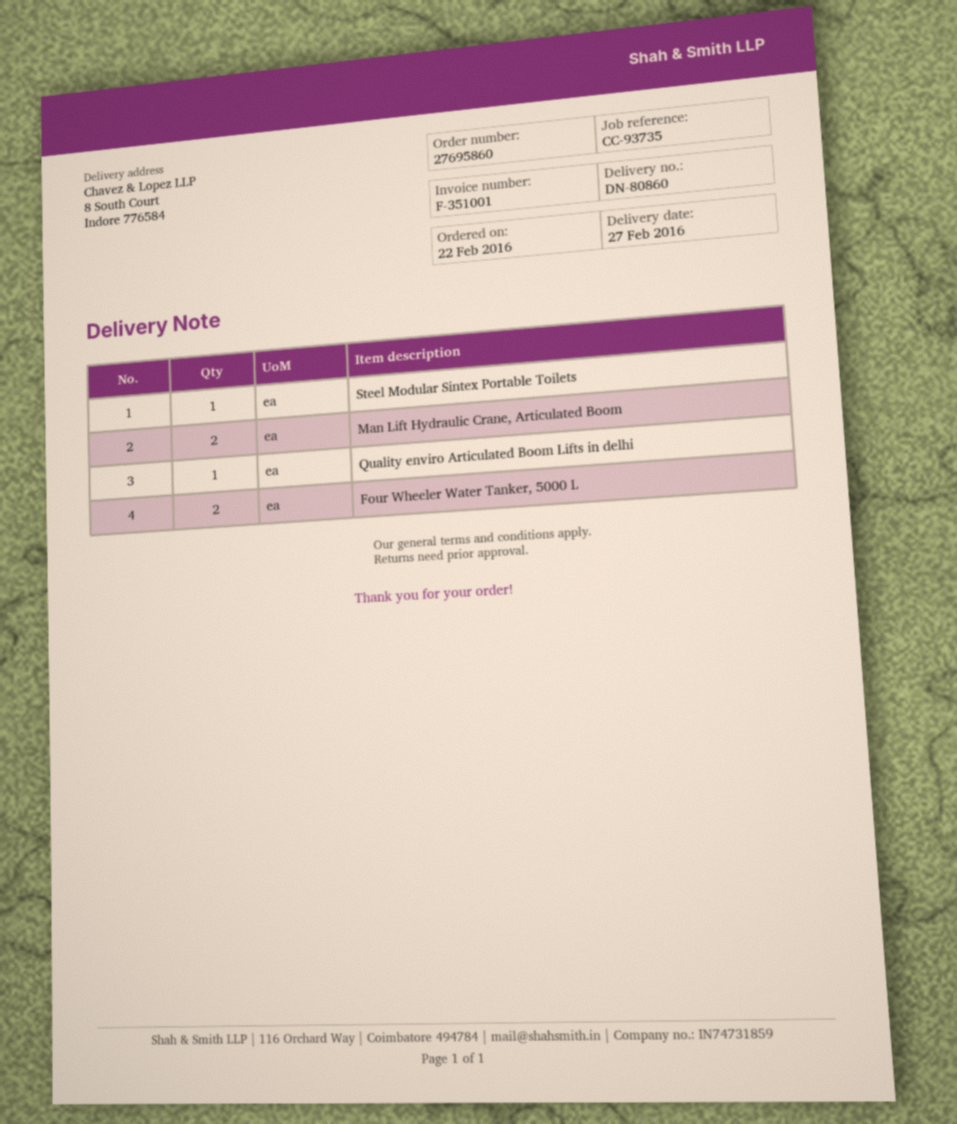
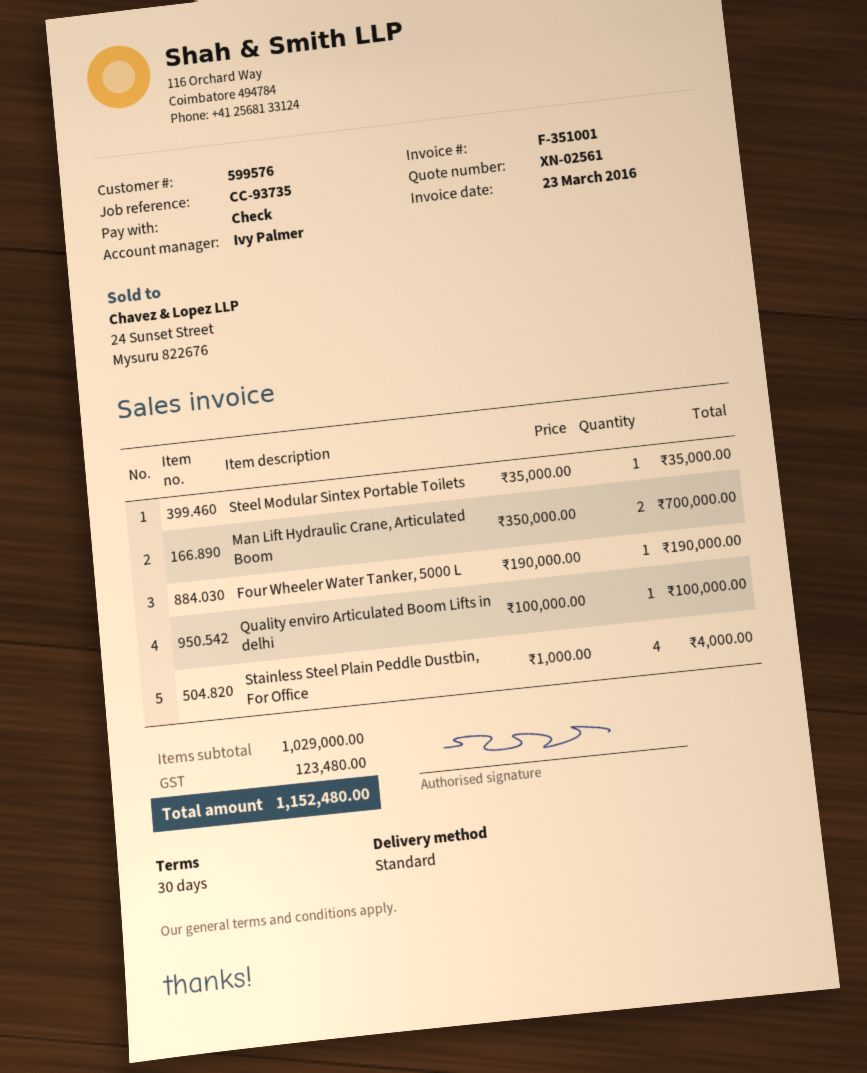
Four Wheeler Water Tanker, 5000 L: 2 -> 1
Stainless Steel Plain Peddle Dustbin, For Office: none -> 4

